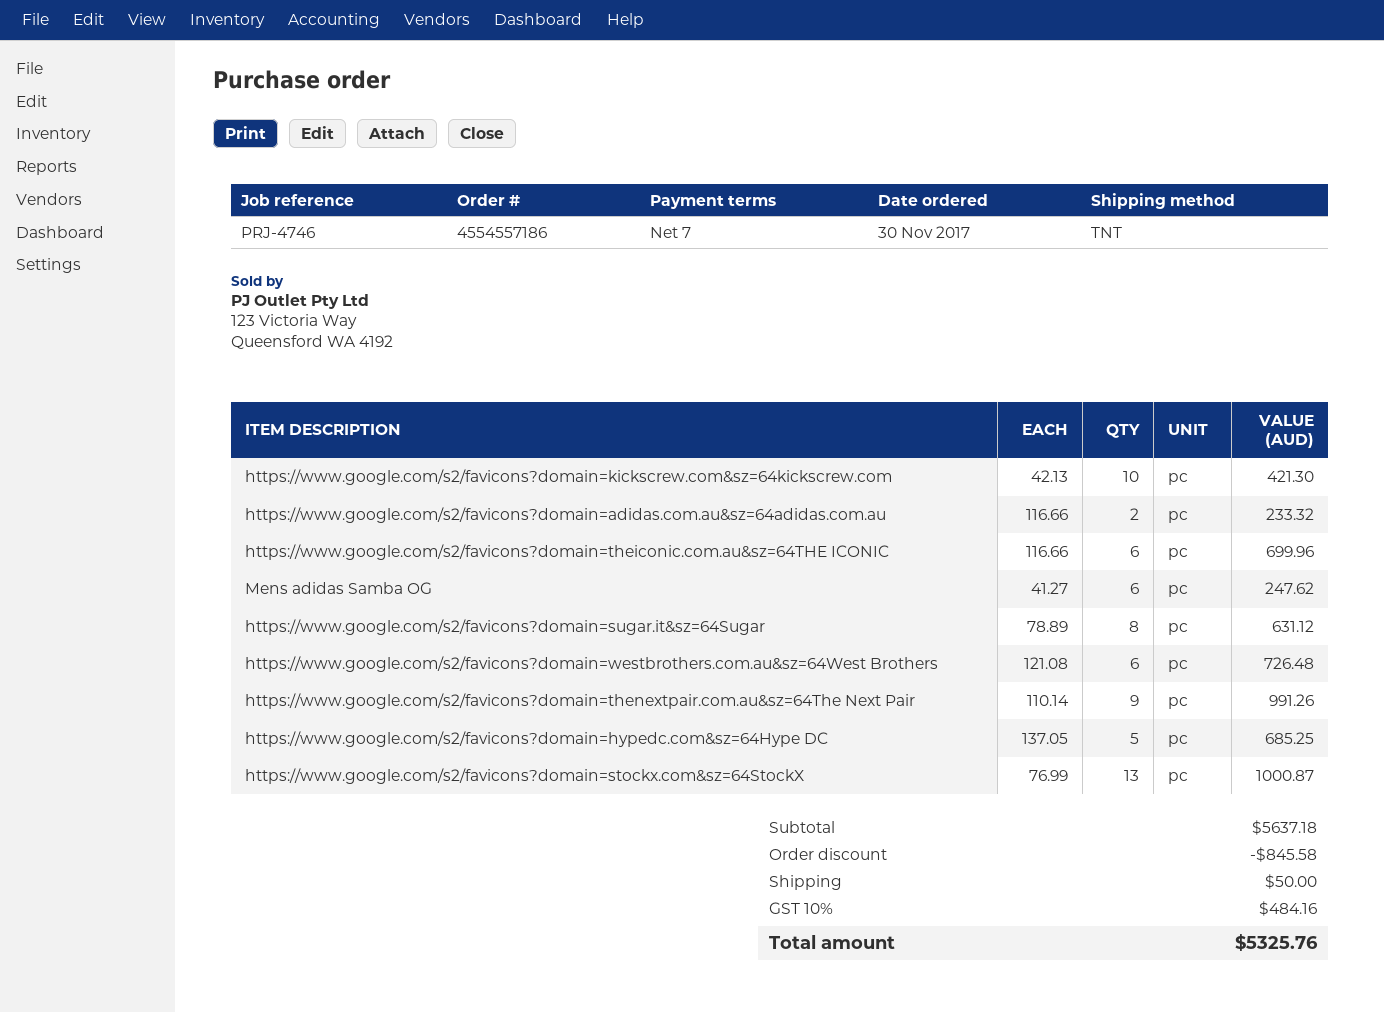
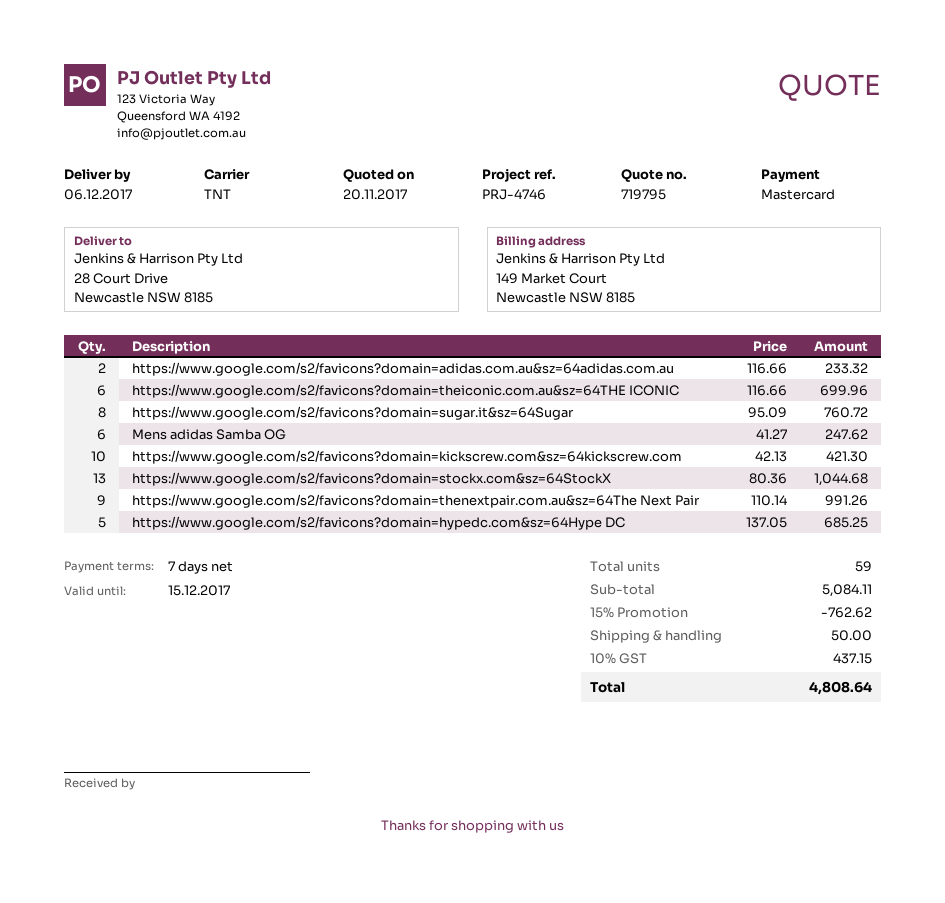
https://www.google.com/s2/favicons?domain=sugar.it&sz=64Sugar: 8 x 78.89 = 631.12 -> 8 x 95.09 = 760.72
https://www.google.com/s2/favicons?domain=westbrothers.com.au&sz=64West Brothers: 6 x 121.08 = 726.48 -> none
https://www.google.com/s2/favicons?domain=stockx.com&sz=64StockX: 13 x 76.99 = 1000.87 -> 13 x 80.36 = 1044.68
subtotal: 5637.18 -> 5084.11
discount: 845.58 -> 762.62
tax: 10% = 484.16 -> 10% = 437.15
total: 5325.76 -> 4808.64

